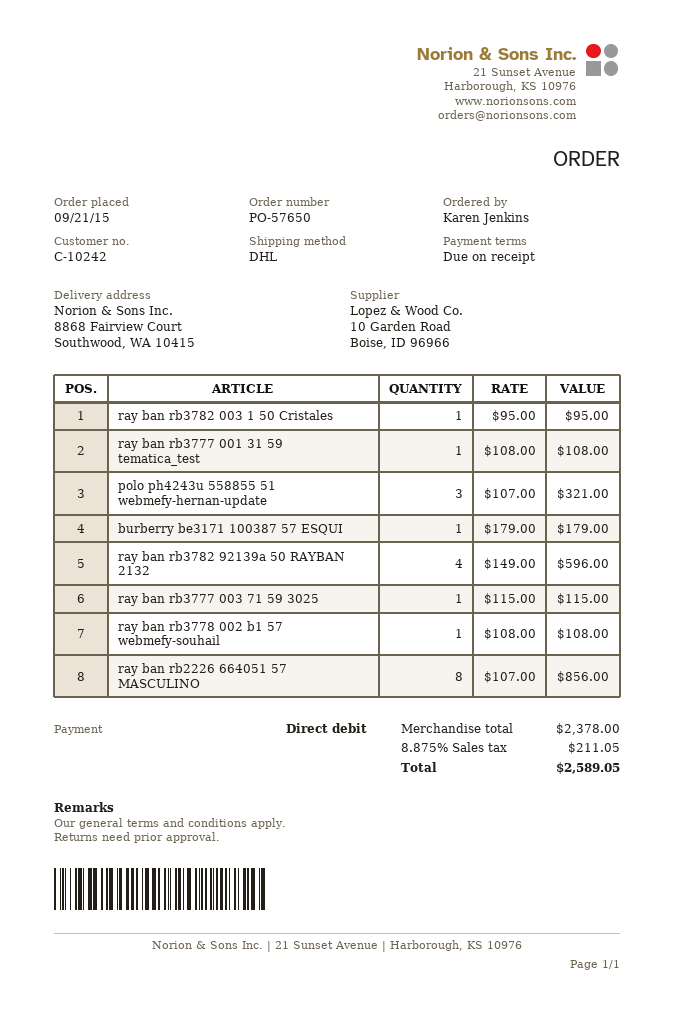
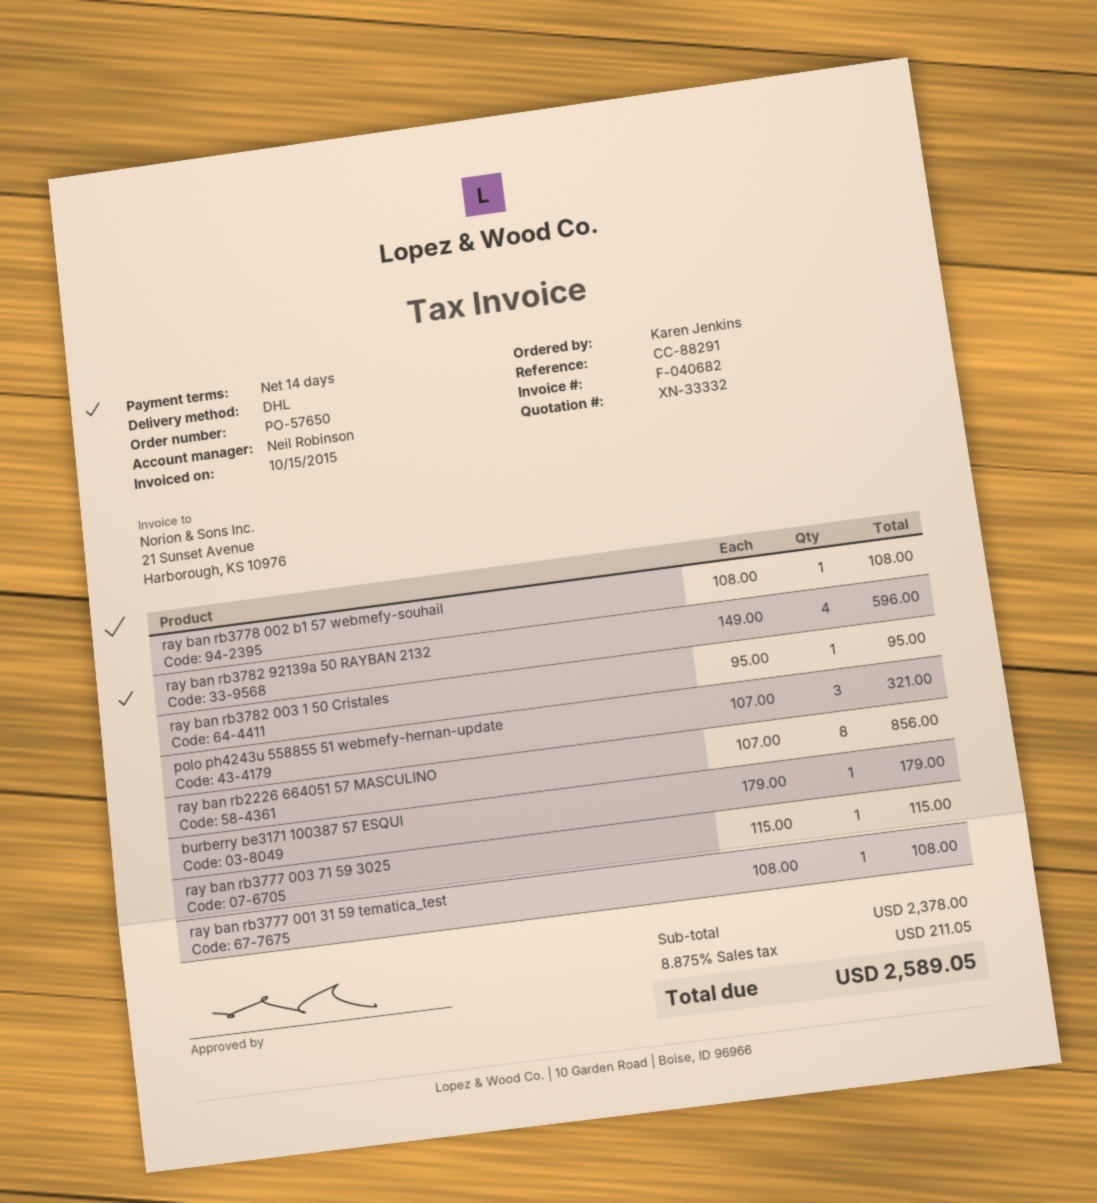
payment terms: on receipt -> 14 days

